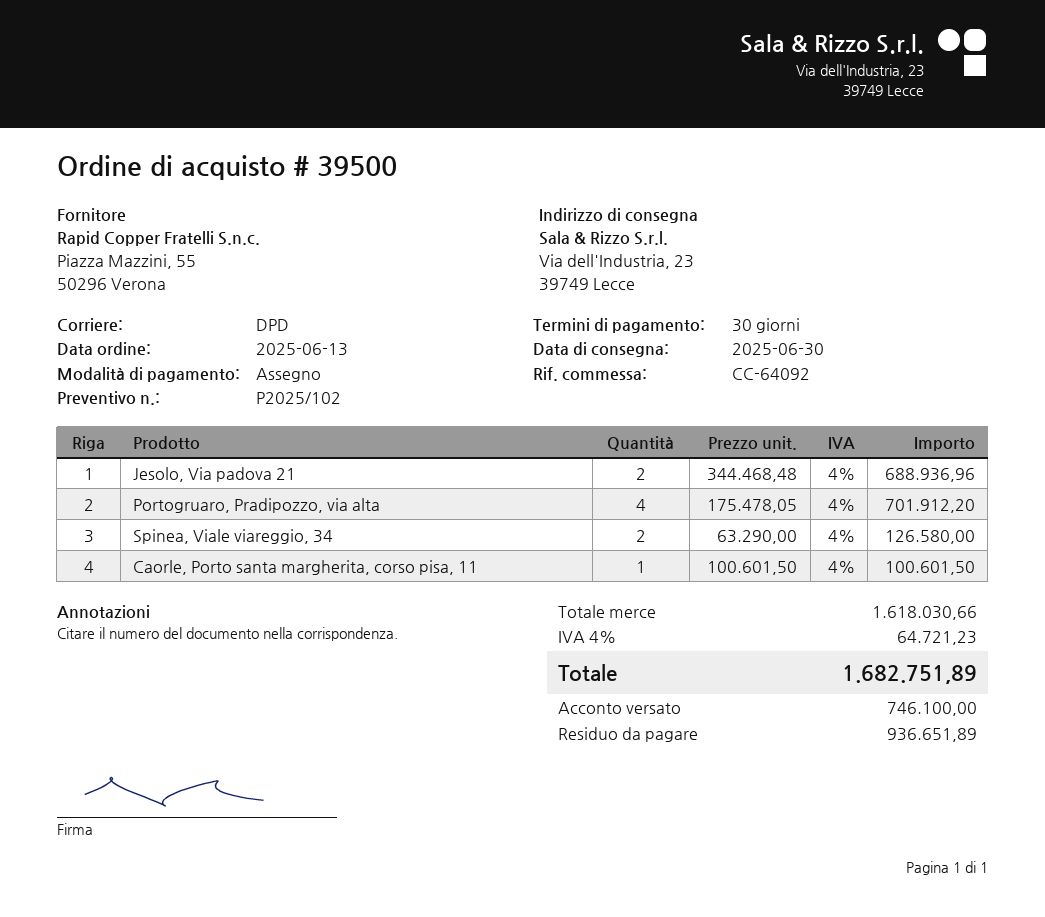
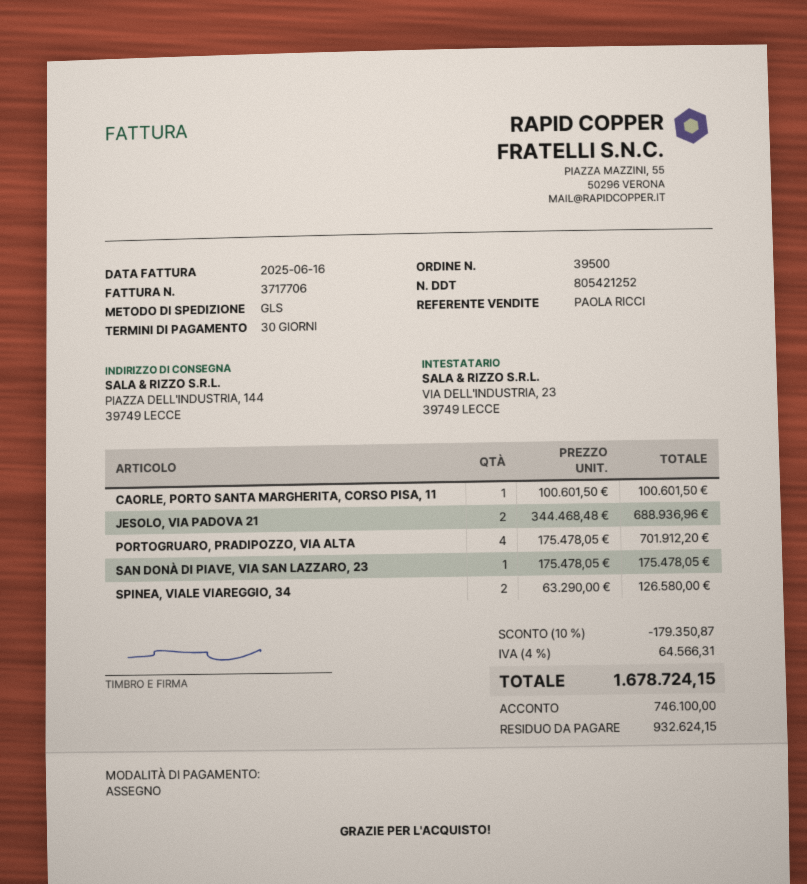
shipping method: DPD -> GLS
ship to: Via dell'Industria, 23, 39749 Lecce -> PIAZZA DELL'INDUSTRIA, 144, 39749 LECCE
SAN DONÀ DI PIAVE, VIA SAN LAZZARO, 23: none -> 1 x 175478.05 = 175478.05
discount: none -> 10% = 179350.87
tax: 4% = 64721.23 -> 4% = 64566.31
total: 1682751.89 -> 1678724.15
balance: 936651.89 -> 932624.15

